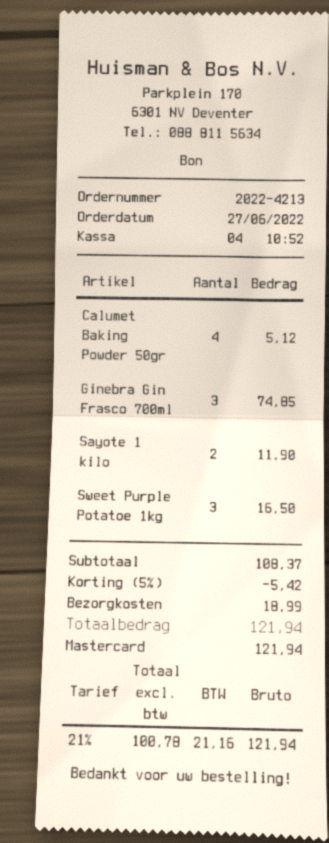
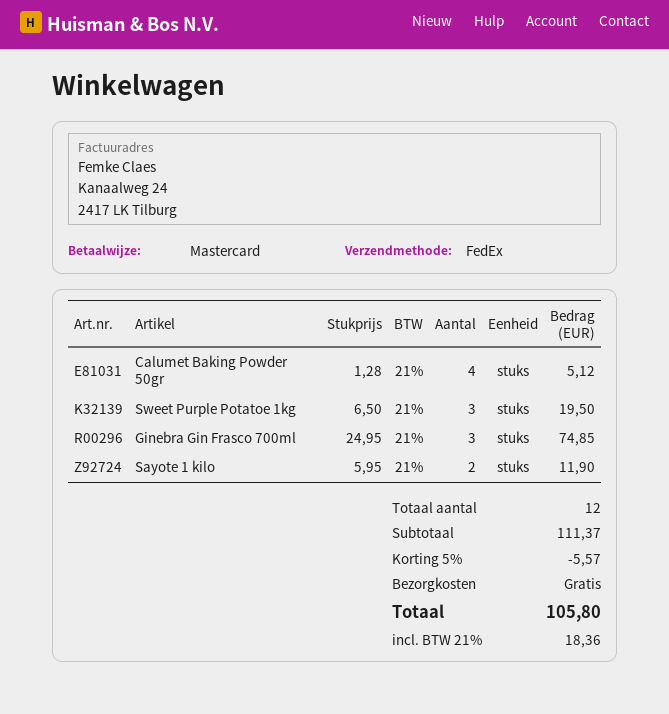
Sweet Purple Potatoe 1kg: 3 for 16.50 -> 3 for 19.50
subtotal: 108.37 -> 111.37
discount: 5% = 5.42 -> 5% = 5.57
shipping: 18.99 -> 0.00
tax: 21% = 21.16 -> 21% = 18.36
total: 121.94 -> 105.80

